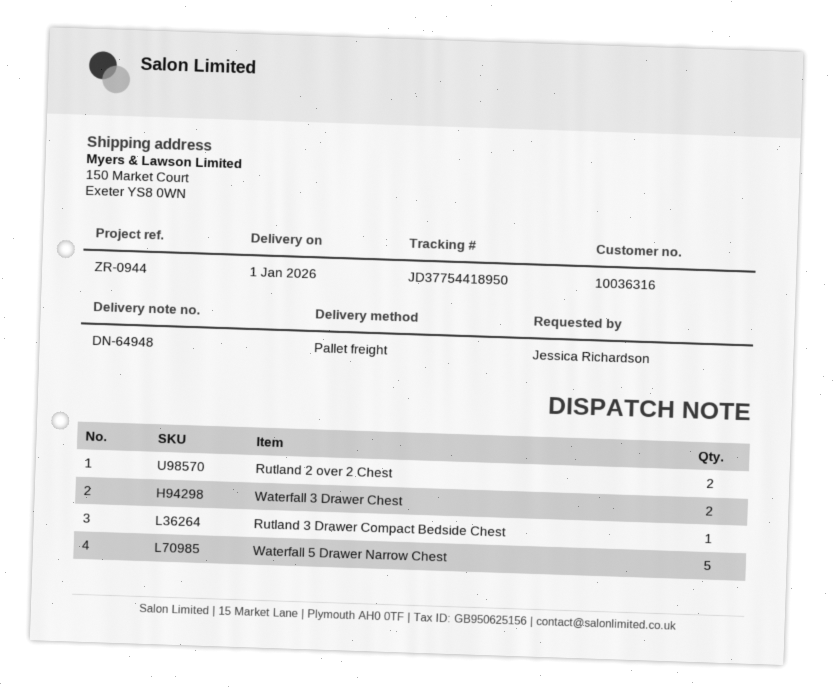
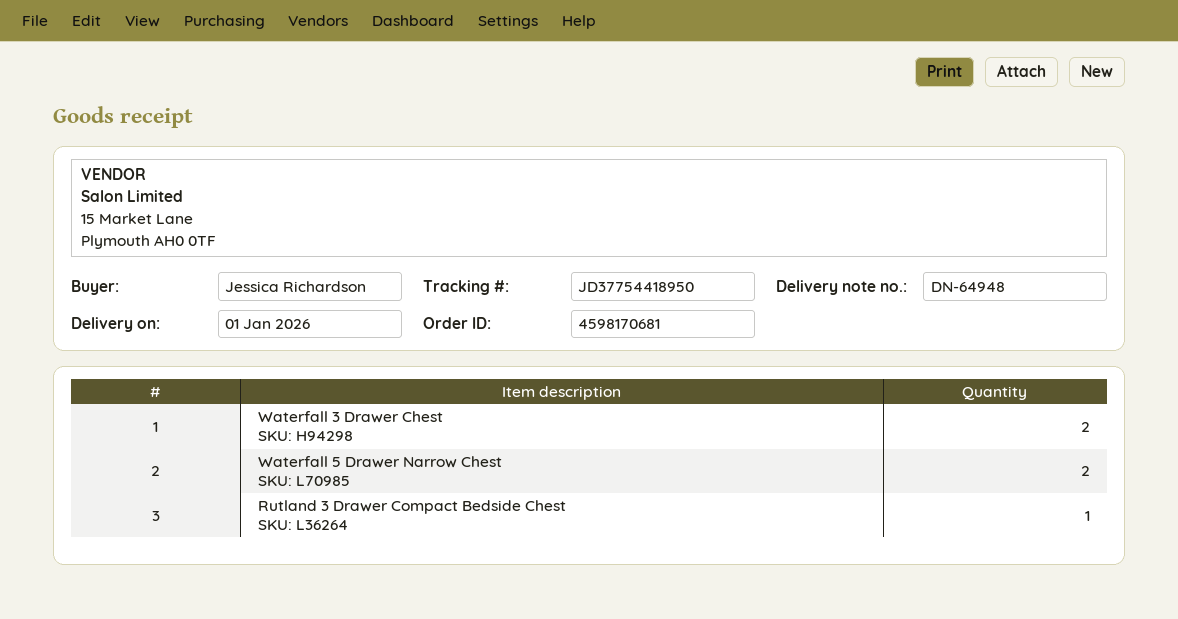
Rutland 2 over 2 Chest: 2 -> none
Waterfall 5 Drawer Narrow Chest: 5 -> 2

